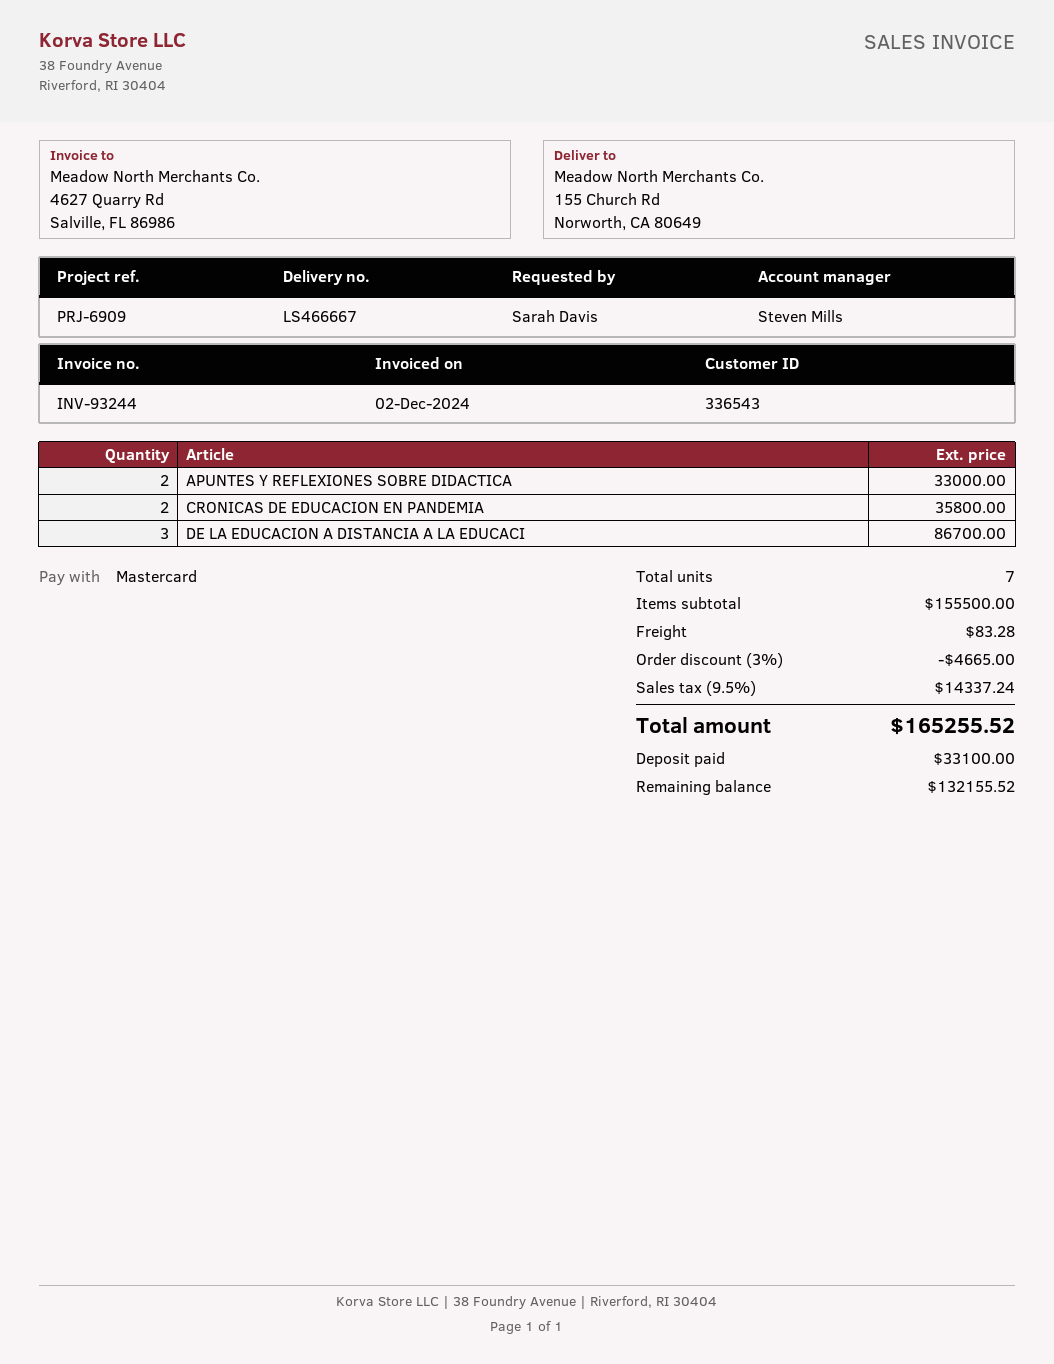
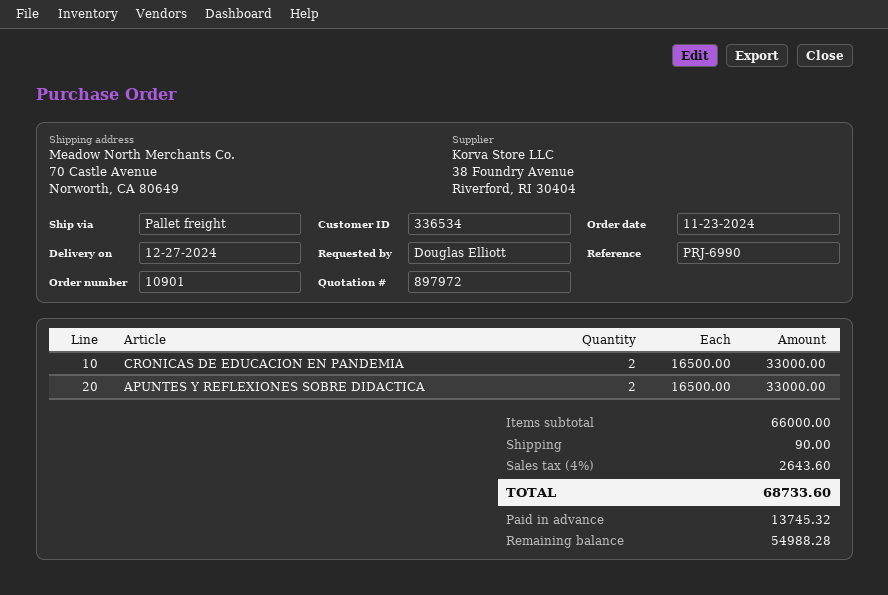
customer number: 336543 -> 336534
reference: PRJ-6909 -> PRJ-6990
ordered by: Sarah Davis -> Douglas Elliott
ship to: 155 Church Rd, Norworth, CA 80649 -> 70 Castle Avenue, Norworth, CA 80649
CRONICAS DE EDUCACION EN PANDEMIA: 2 for 35800.00 -> 2 for 33000.00
DE LA EDUCACION A DISTANCIA A LA EDUCACI: 3 for 86700.00 -> none
subtotal: 155500.00 -> 66000.00
discount: 3% = 4665.00 -> none
shipping: 83.28 -> 90.00
tax: 9.5% = 14337.24 -> 4% = 2643.60
total: 165255.52 -> 68733.60
deposit: 33100.00 -> 13745.32
balance: 132155.52 -> 54988.28

